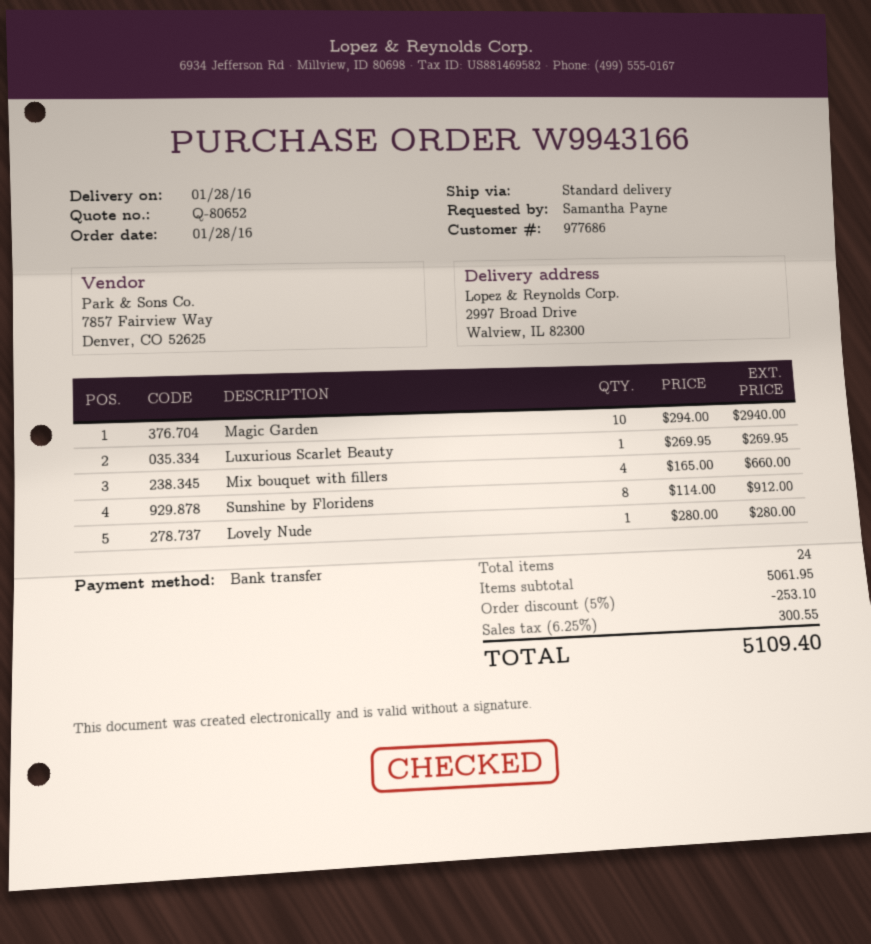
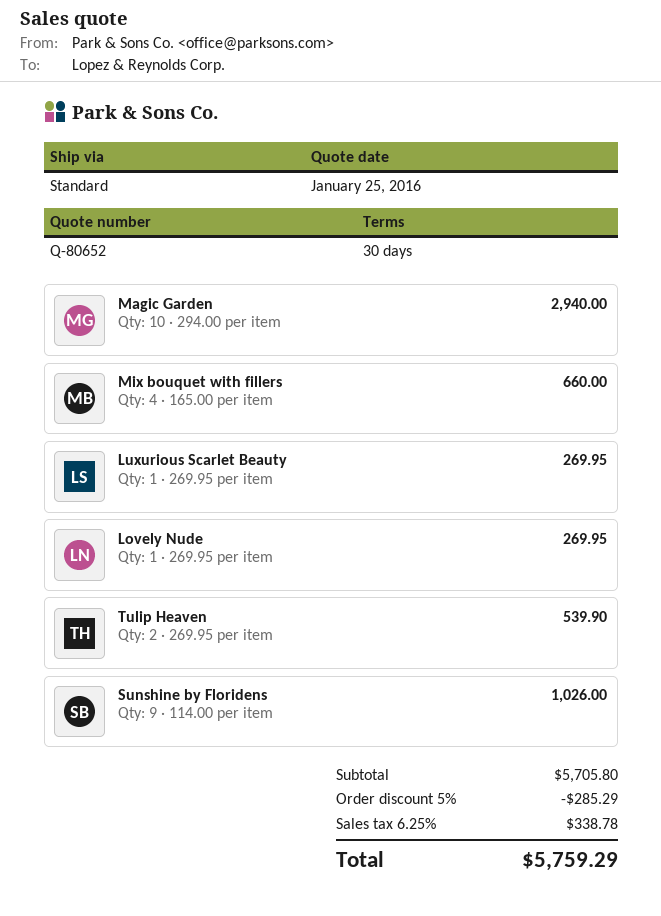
Sunshine by Floridens: 8 x 114.00 = 912.00 -> 9 x 114.00 = 1026.00
Lovely Nude: 1 x 280.00 = 280.00 -> 1 x 269.95 = 269.95
Tulip Heaven: none -> 2 x 269.95 = 539.90
subtotal: 5061.95 -> 5705.80
discount: 5% = 253.10 -> 5% = 285.29
tax: 6.25% = 300.55 -> 6.25% = 338.78
total: 5109.40 -> 5759.29

